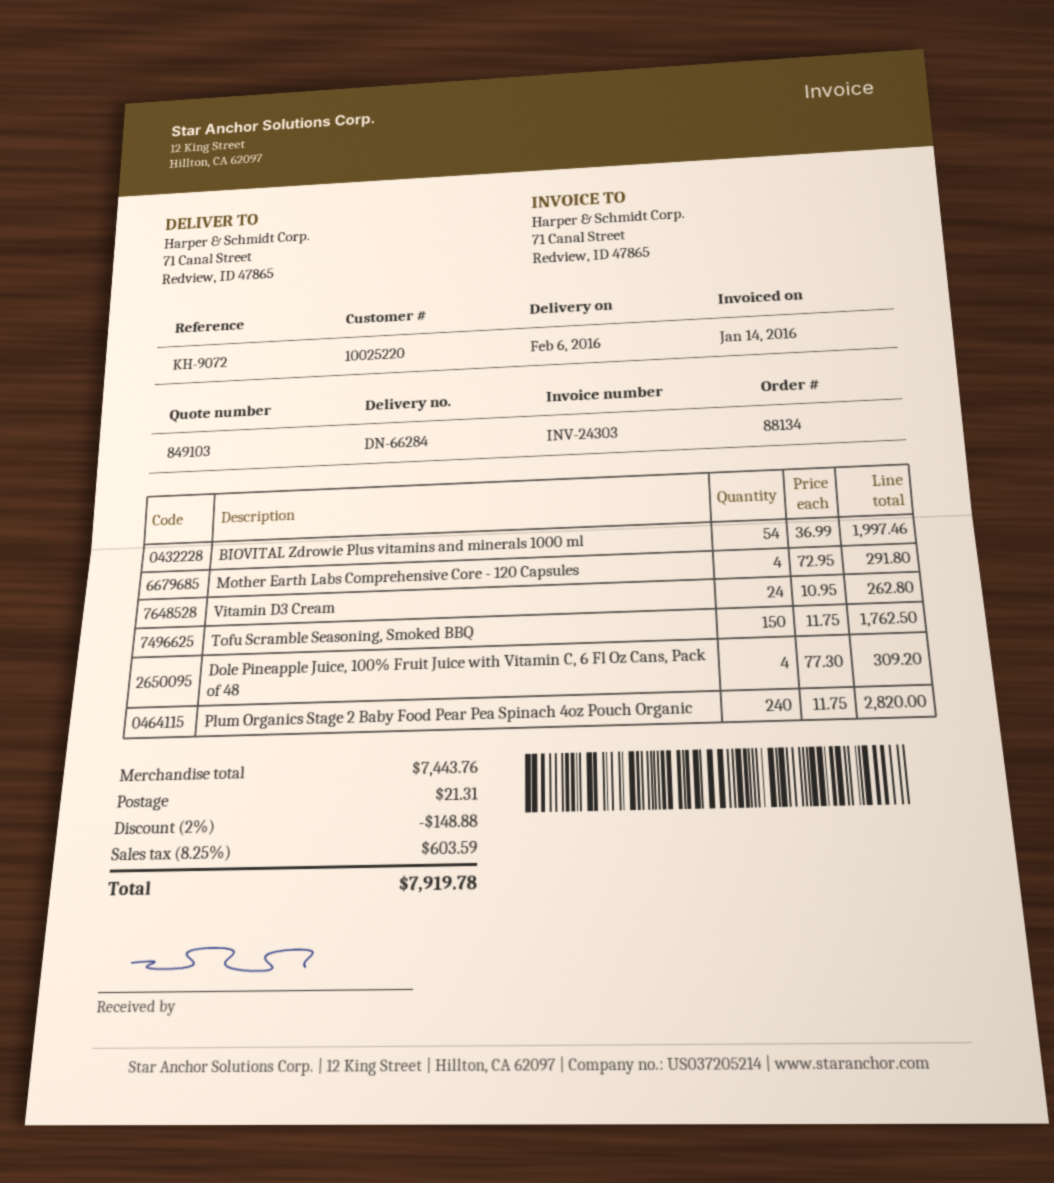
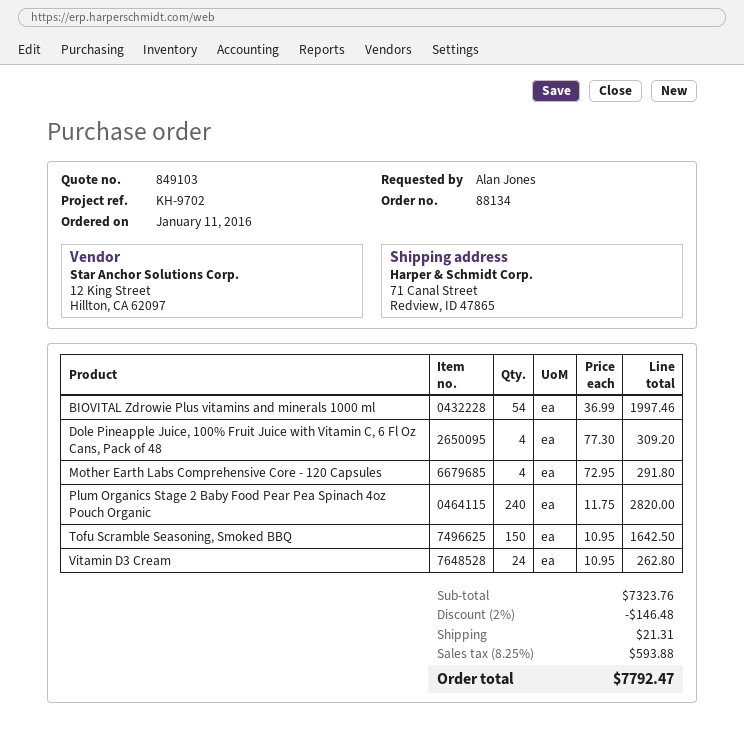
reference: KH-9072 -> KH-9702
Tofu Scramble Seasoning, Smoked BBQ: 150 x 11.75 = 1762.50 -> 150 x 10.95 = 1642.50
subtotal: 7443.76 -> 7323.76
discount: 2% = 148.88 -> 2% = 146.48
tax: 8.25% = 603.59 -> 8.25% = 593.88
total: 7919.78 -> 7792.47

